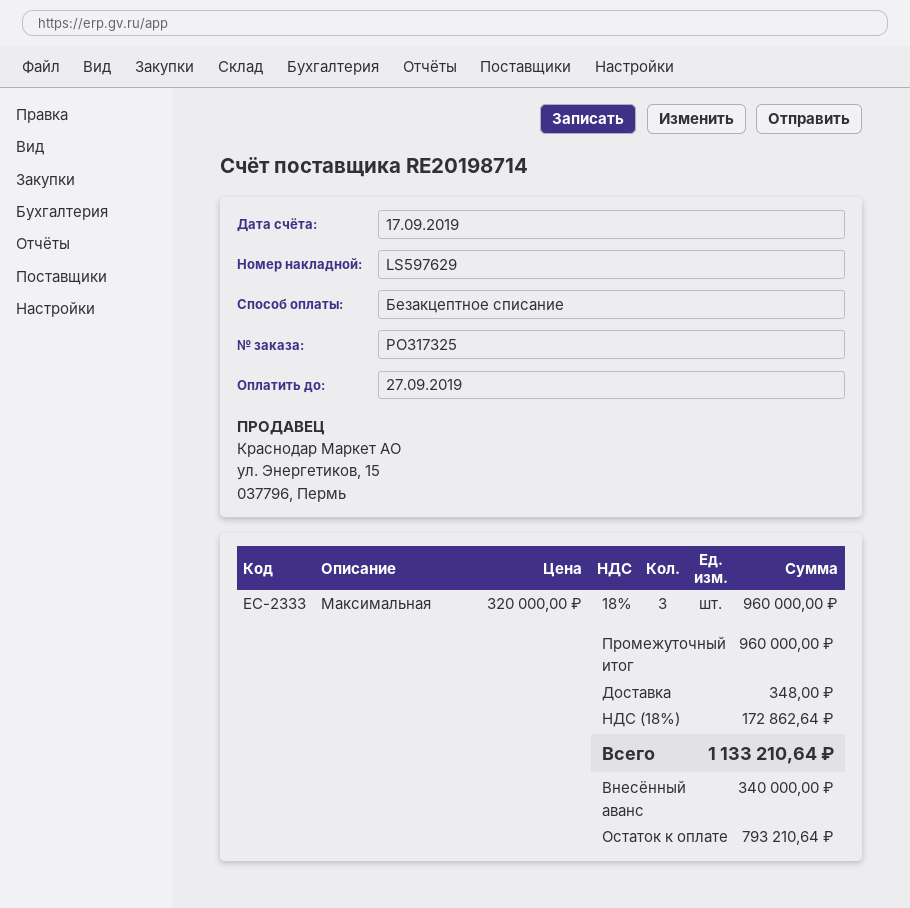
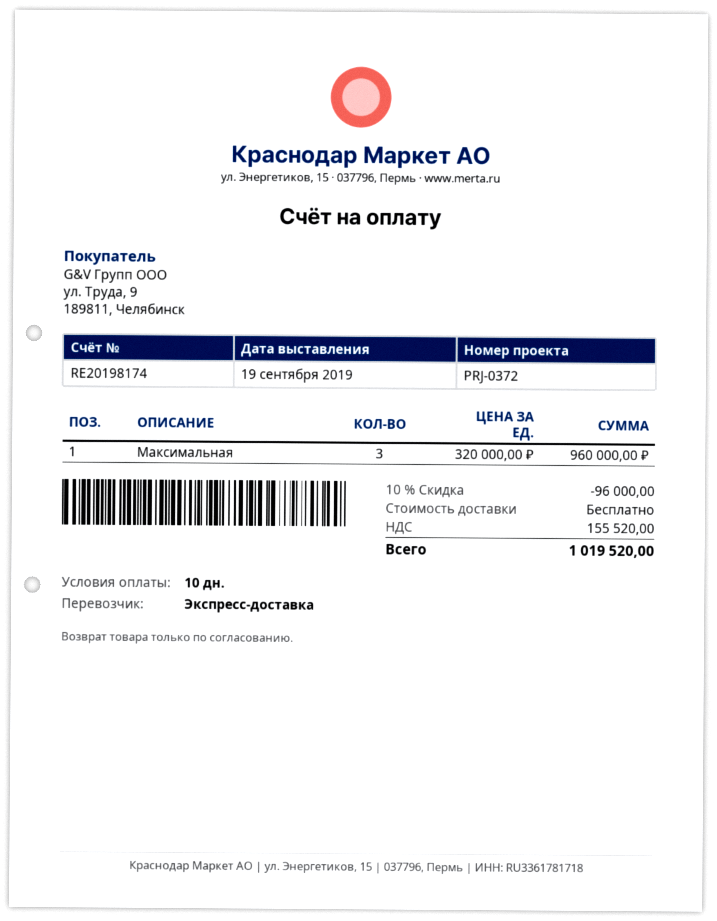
invoice number: RE20198714 -> RE20198174
invoice date: 2019-09-17 -> 2019-09-19
discount: none -> 10% = 96000.00
shipping: 348.00 -> 0.00
tax: 172862.64 -> 155520.00
total: 1133210.64 -> 1019520.00

